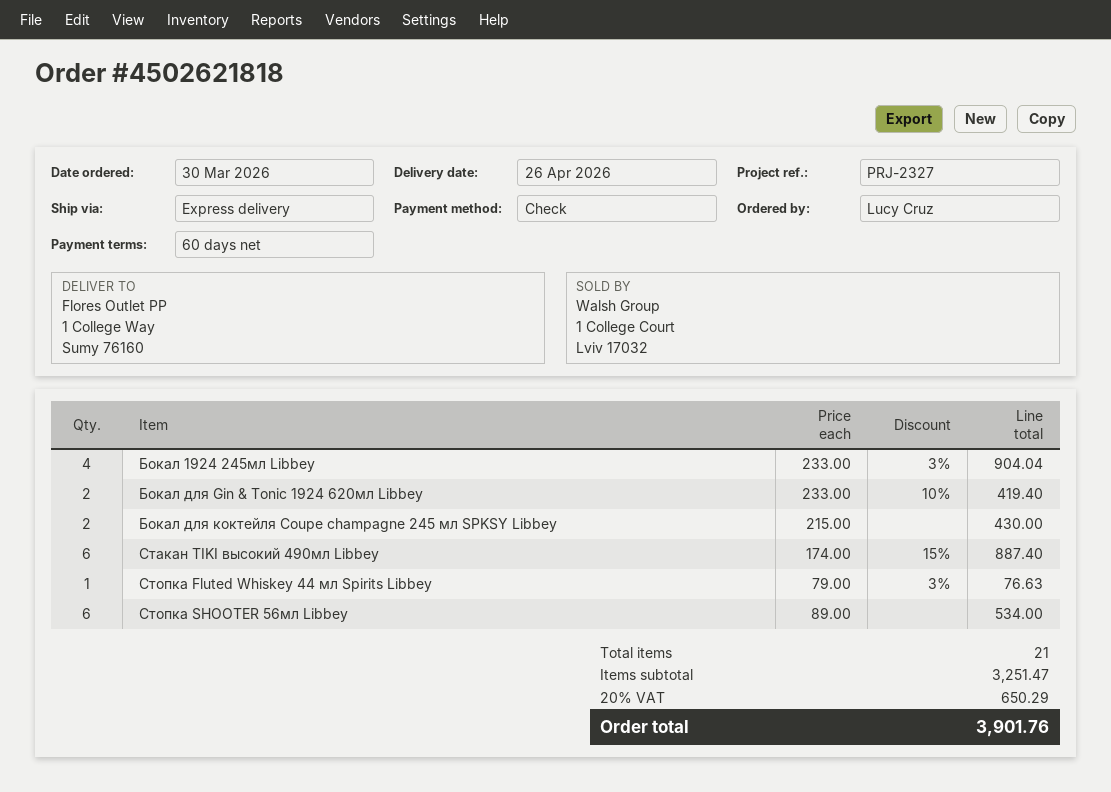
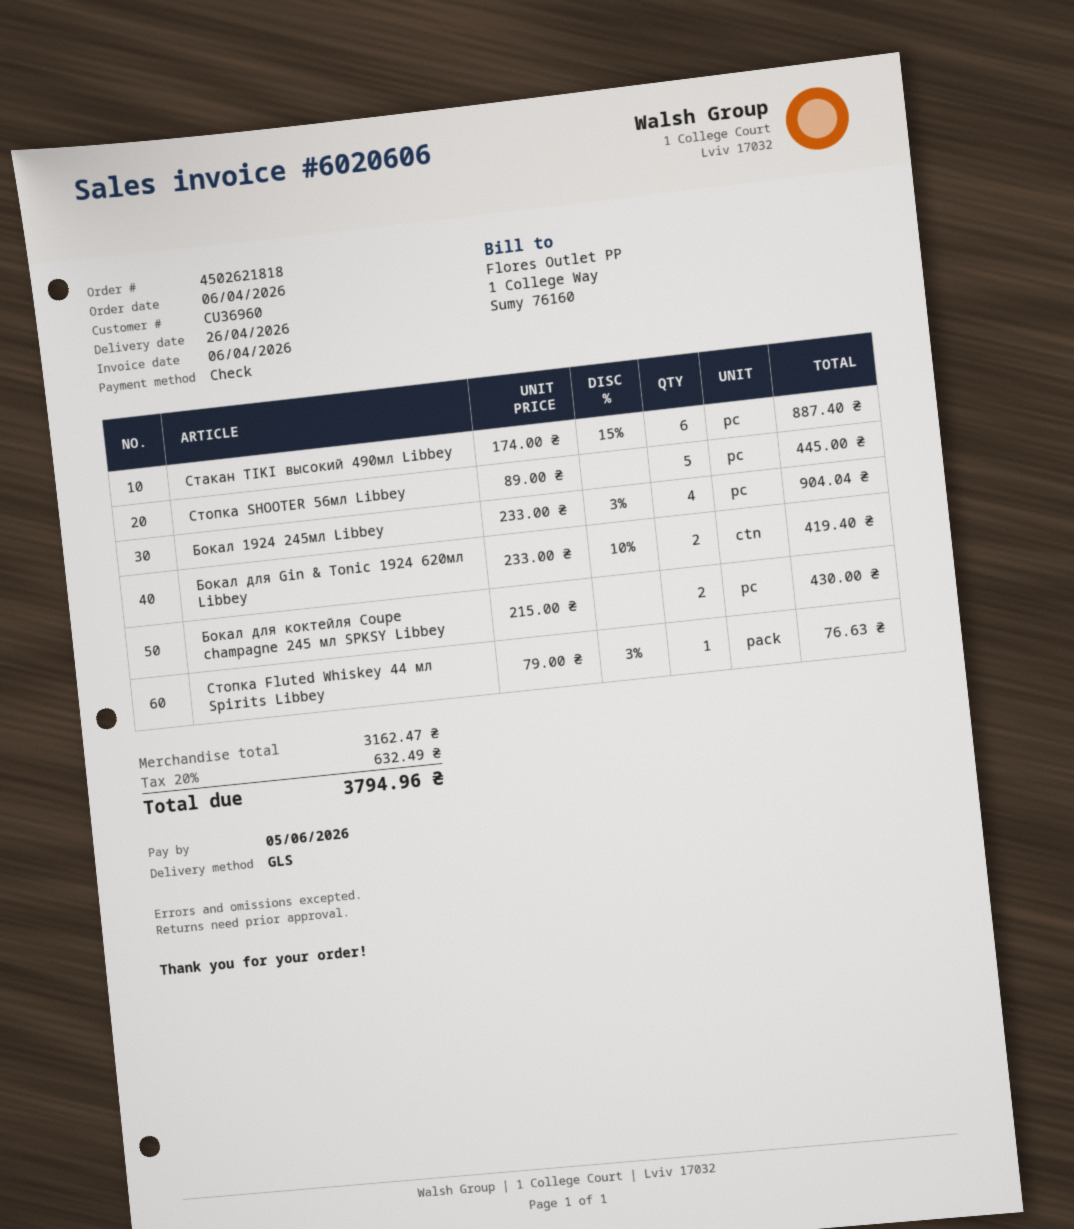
order date: 2026-03-30 -> 2026-04-06
shipping method: express -> GLS
Стопка SHOOTER 56мл Libbey: 6 x 89.00 = 534.00 -> 5 x 89.00 = 445.00
subtotal: 3251.47 -> 3162.47
tax: 20% = 650.29 -> 20% = 632.49
total: 3901.76 -> 3794.96

